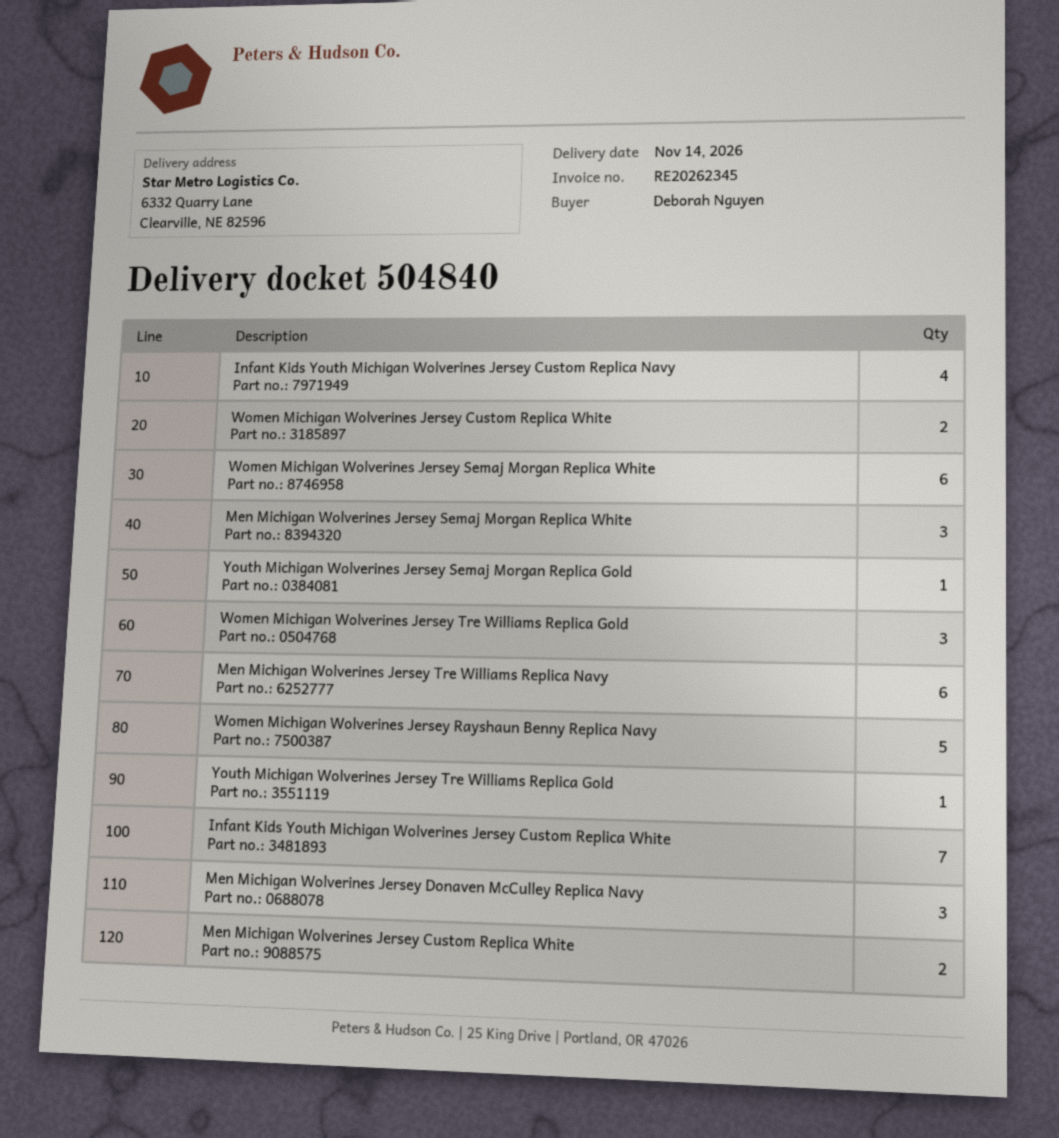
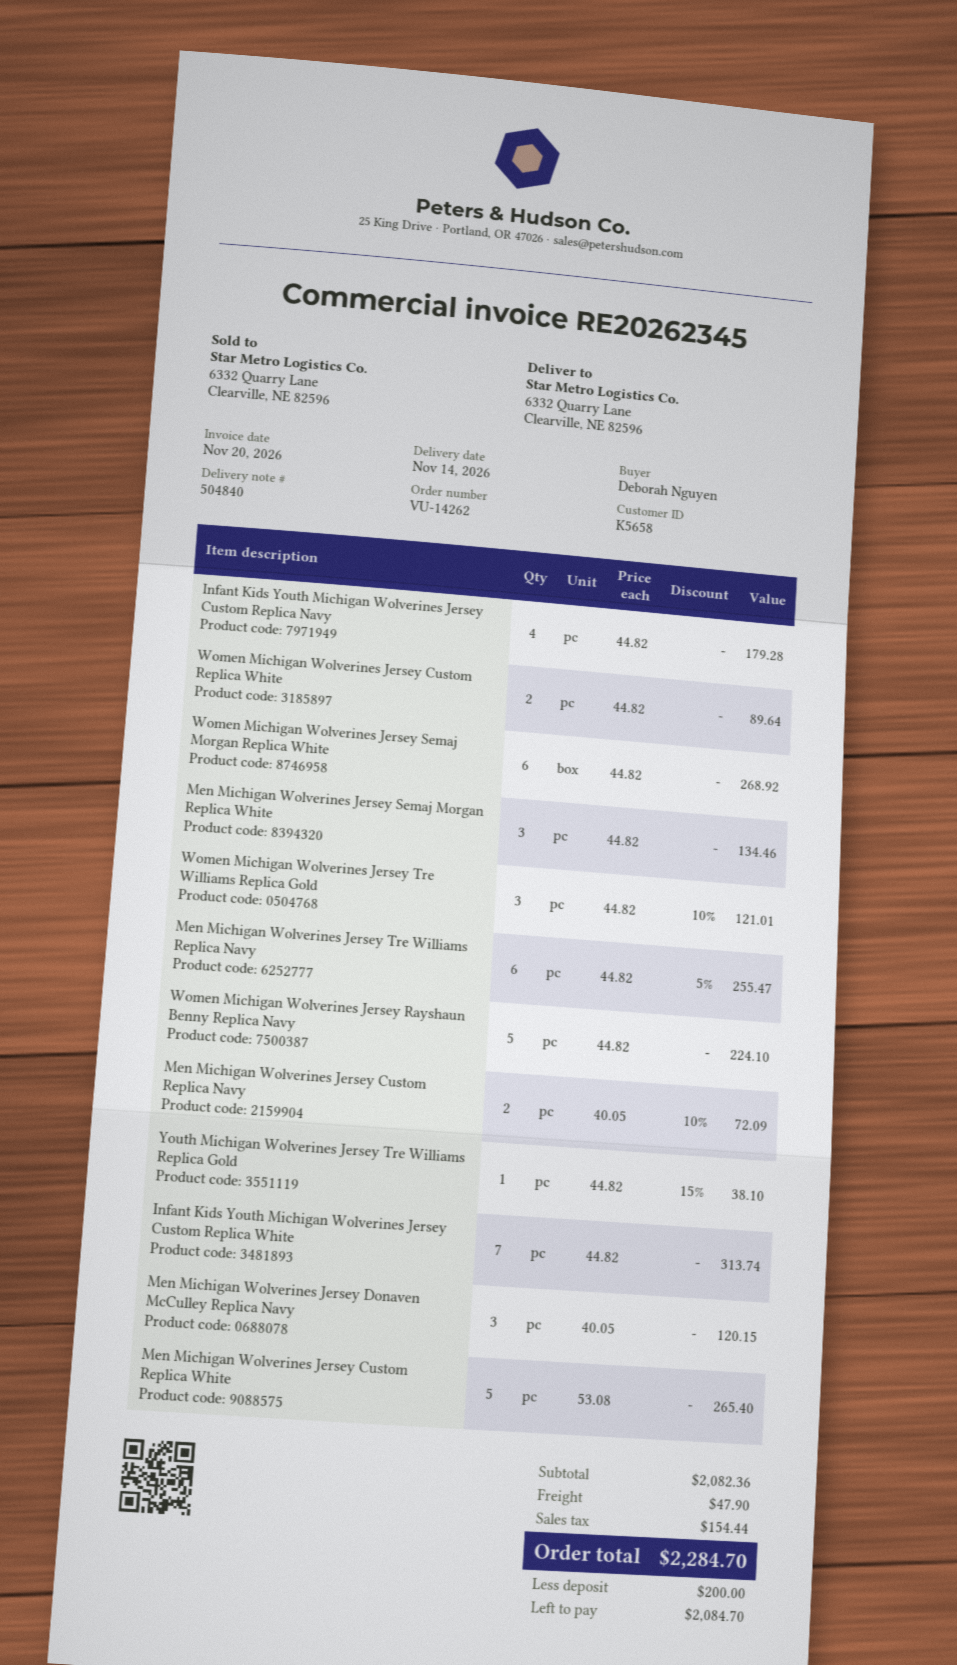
Youth Michigan Wolverines Jersey Semaj Morgan Replica Gold: 1 -> none
Men Michigan Wolverines Jersey Custom Replica White: 2 -> 5
Men Michigan Wolverines Jersey Custom Replica Navy: none -> 2

